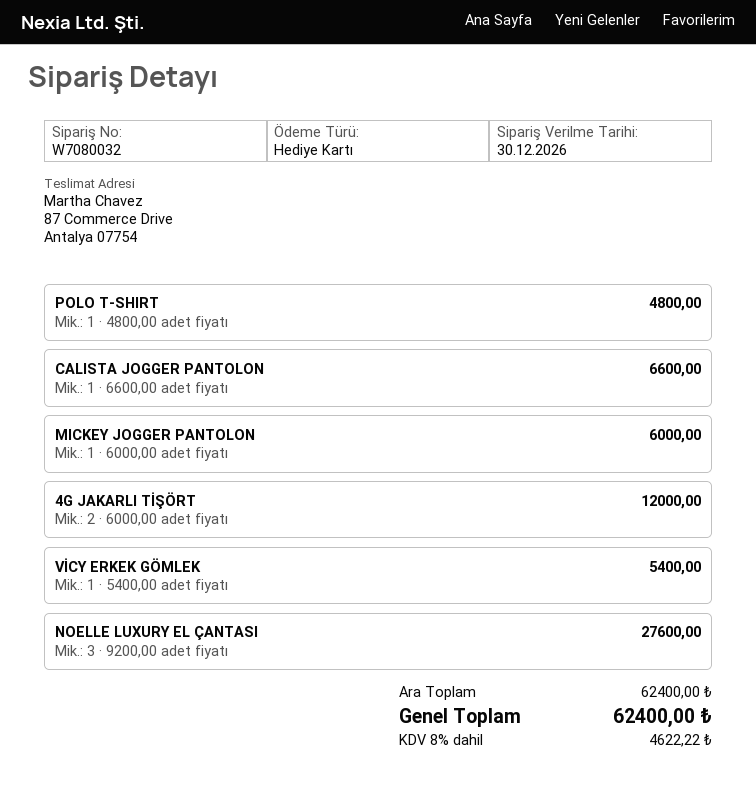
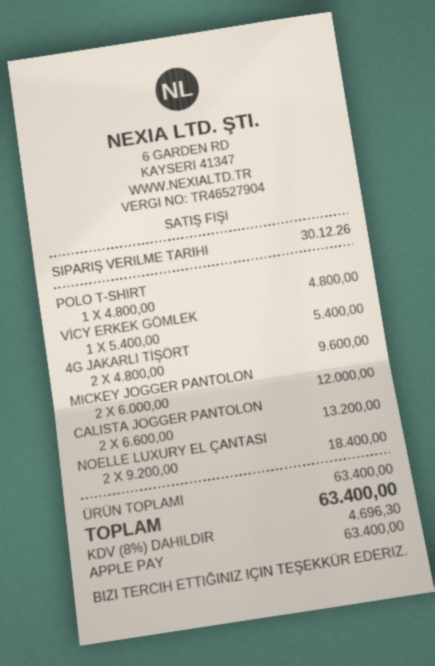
payment method: gift card -> Apple Pay
CALISTA JOGGER PANTOLON: 1 x 6600.00 = 6600.00 -> 2 x 6600.00 = 13200.00
MICKEY JOGGER PANTOLON: 1 x 6000.00 = 6000.00 -> 2 x 6000.00 = 12000.00
4G JAKARLI TİŞÖRT: 2 x 6000.00 = 12000.00 -> 2 x 4800.00 = 9600.00
NOELLE LUXURY EL ÇANTASI: 3 x 9200.00 = 27600.00 -> 2 x 9200.00 = 18400.00
subtotal: 62400.00 -> 63400.00
tax: 8% = 4622.22 -> 8% = 4696.30
total: 62400.00 -> 63400.00

